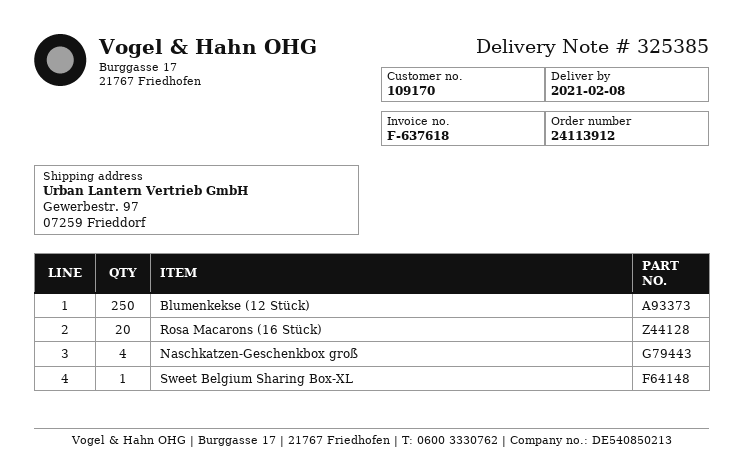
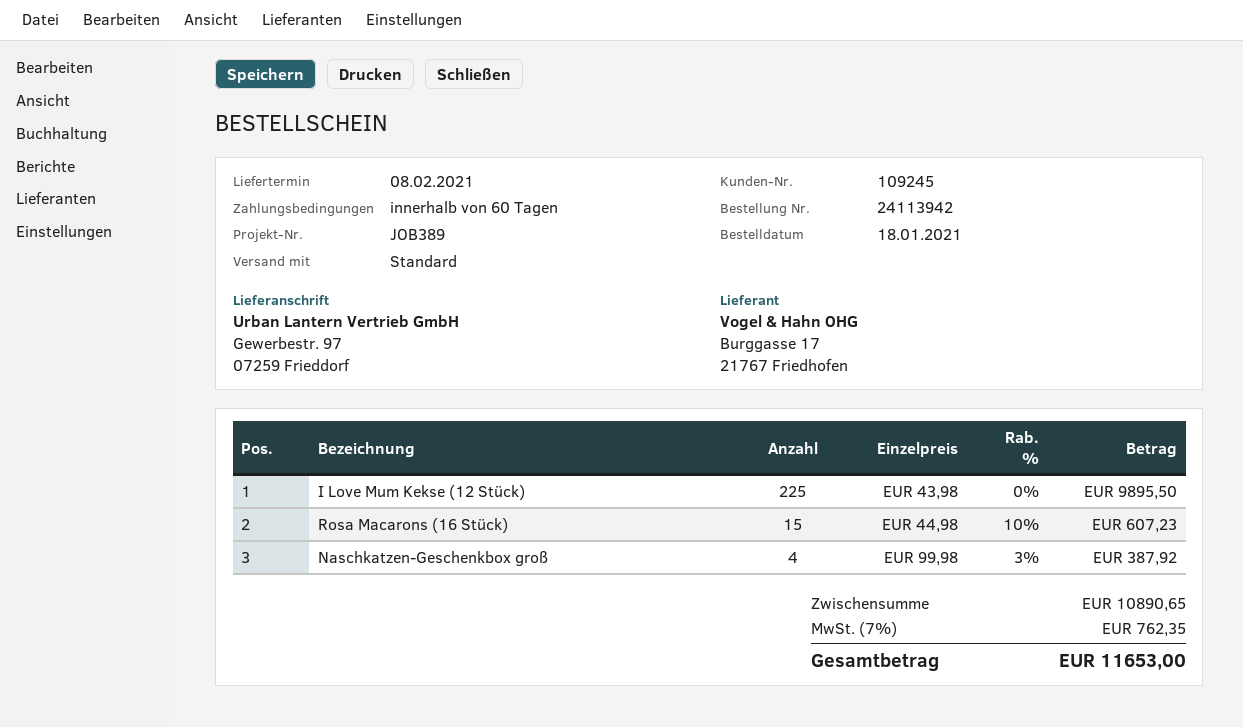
order number: 24113912 -> 24113942
customer number: 109170 -> 109245
Blumenkekse (12 Stück): 250 -> none
Rosa Macarons (16 Stück): 20 -> 15
Sweet Belgium Sharing Box-XL: 1 -> none
I Love Mum Kekse (12 Stück): none -> 225

